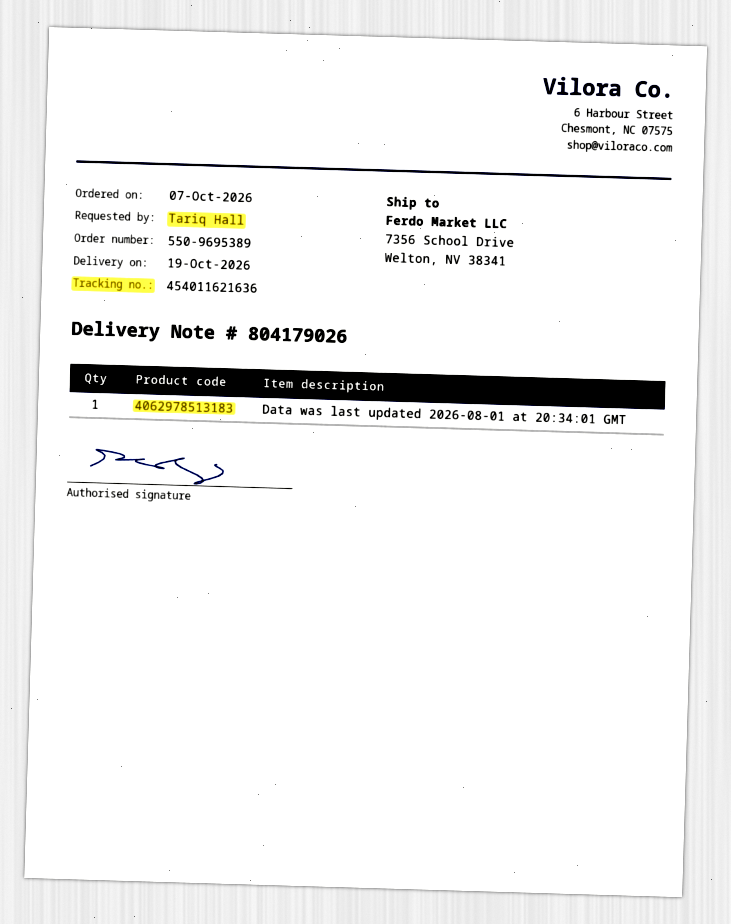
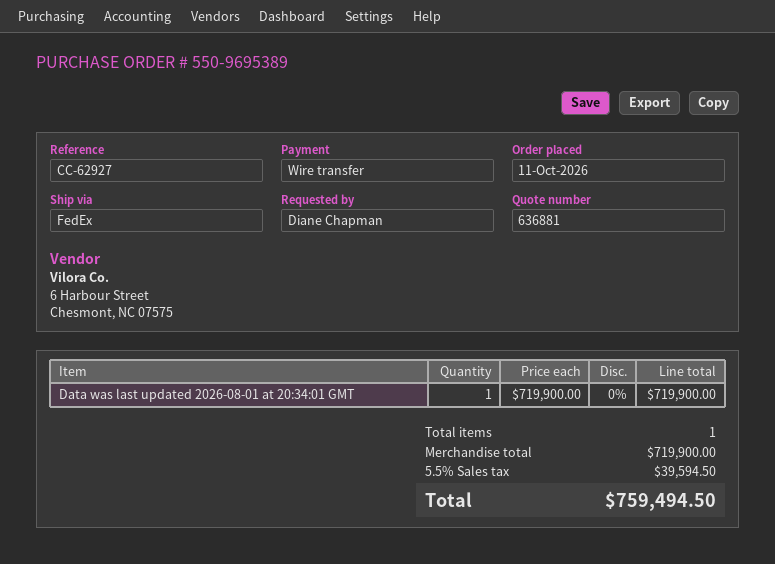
order date: 2026-10-07 -> 2026-10-11
ordered by: Tariq Hall -> Diane Chapman

